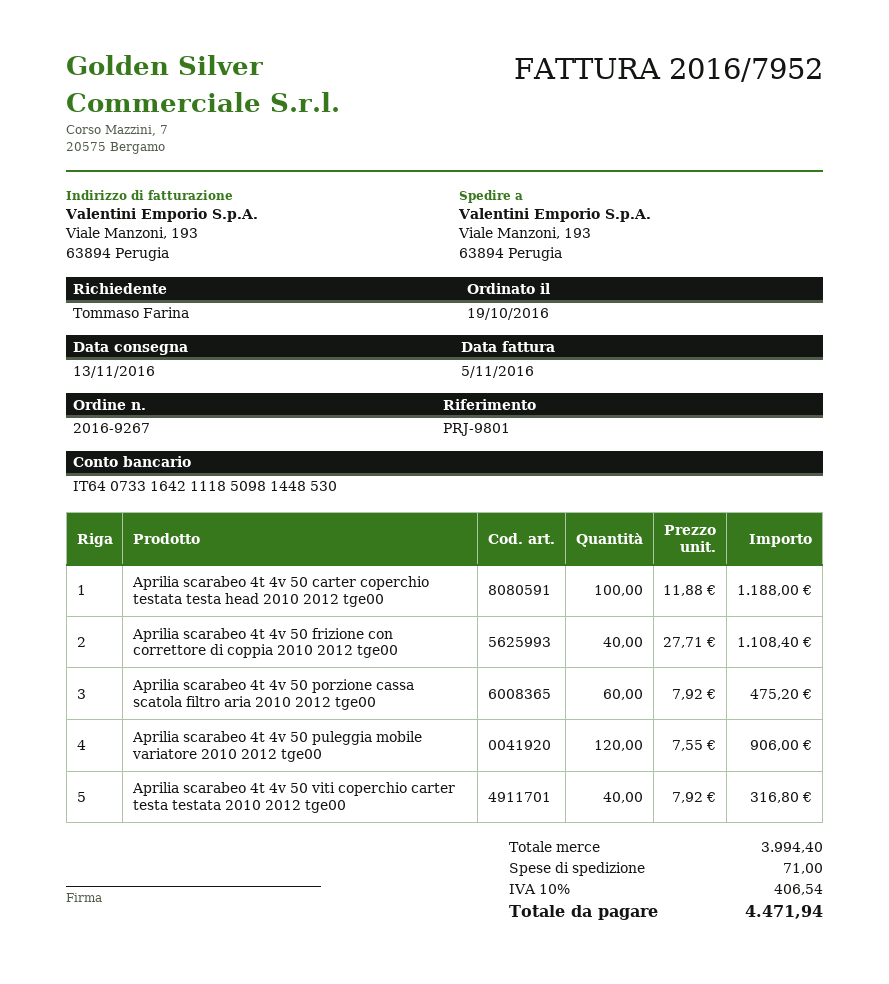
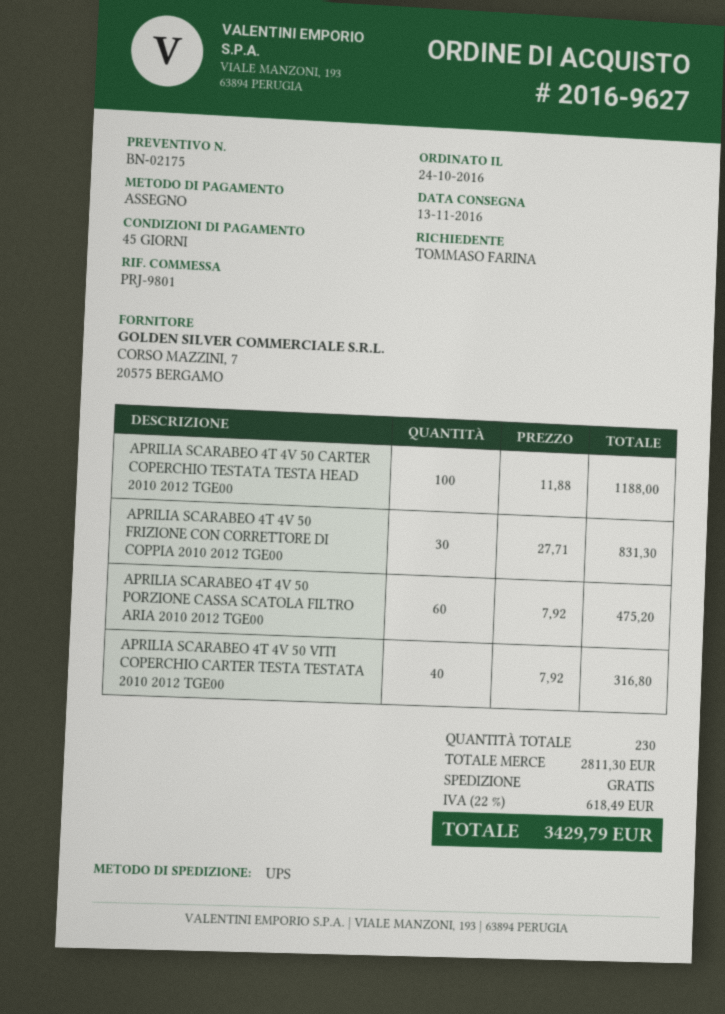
order number: 2016-9267 -> 2016-9627
order date: 2016-10-19 -> 2016-10-24
Aprilia scarabeo 4t 4v 50 frizione con correttore di coppia 2010 2012 tge00: 40 x 27.71 = 1108.40 -> 30 x 27.71 = 831.30
Aprilia scarabeo 4t 4v 50 puleggia mobile variatore 2010 2012 tge00: 120 x 7.55 = 906.00 -> none
subtotal: 3994.40 -> 2811.30
shipping: 71.00 -> 0.00
tax: 10% = 406.54 -> 22% = 618.49
total: 4471.94 -> 3429.79

